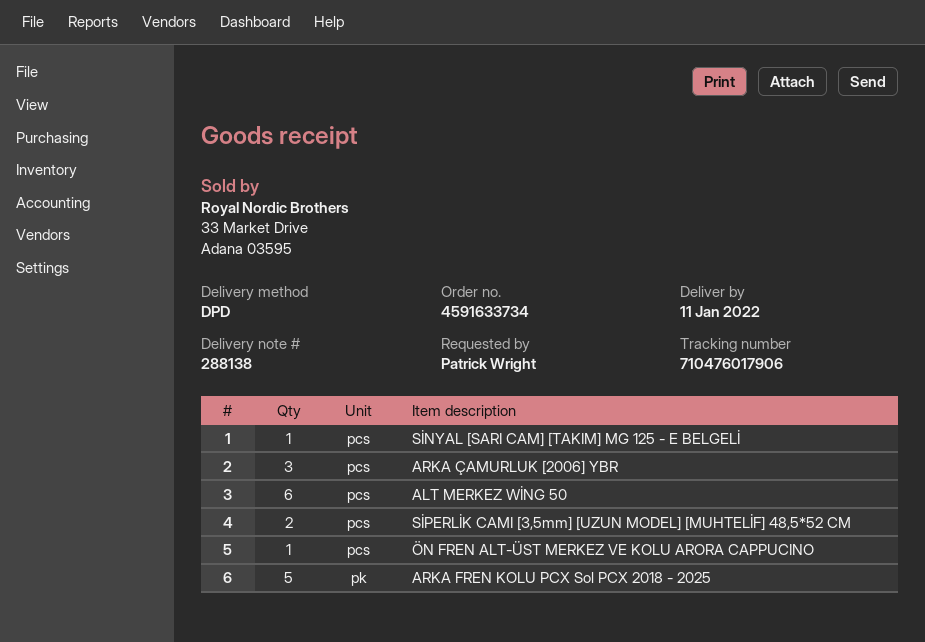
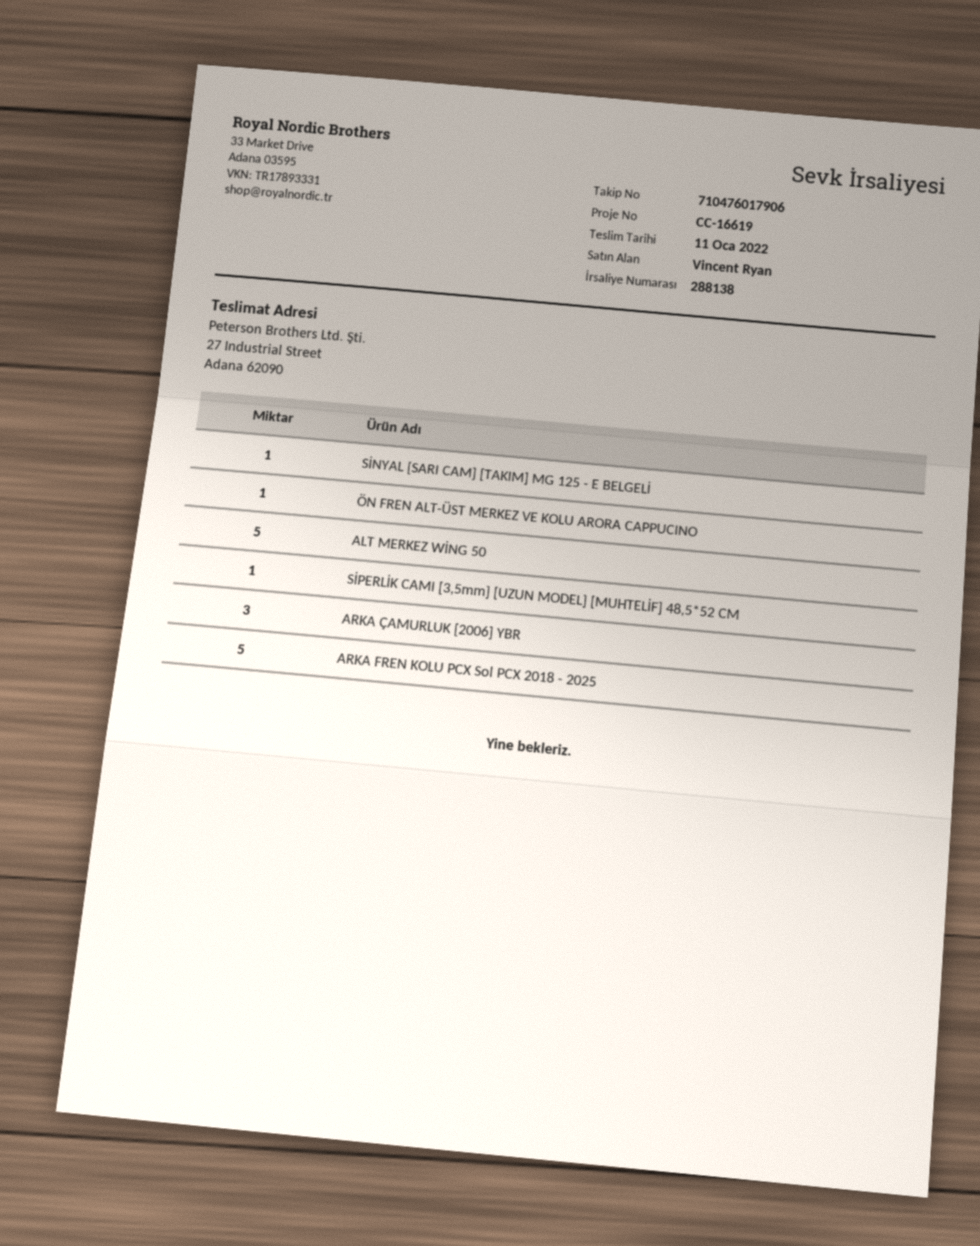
ordered by: Patrick Wright -> Vincent Ryan
ALT MERKEZ WİNG 50: 6 -> 5
SİPERLİK CAMI [3,5mm] [UZUN MODEL] [MUHTELİF] 48,5*52 CM: 2 -> 1

